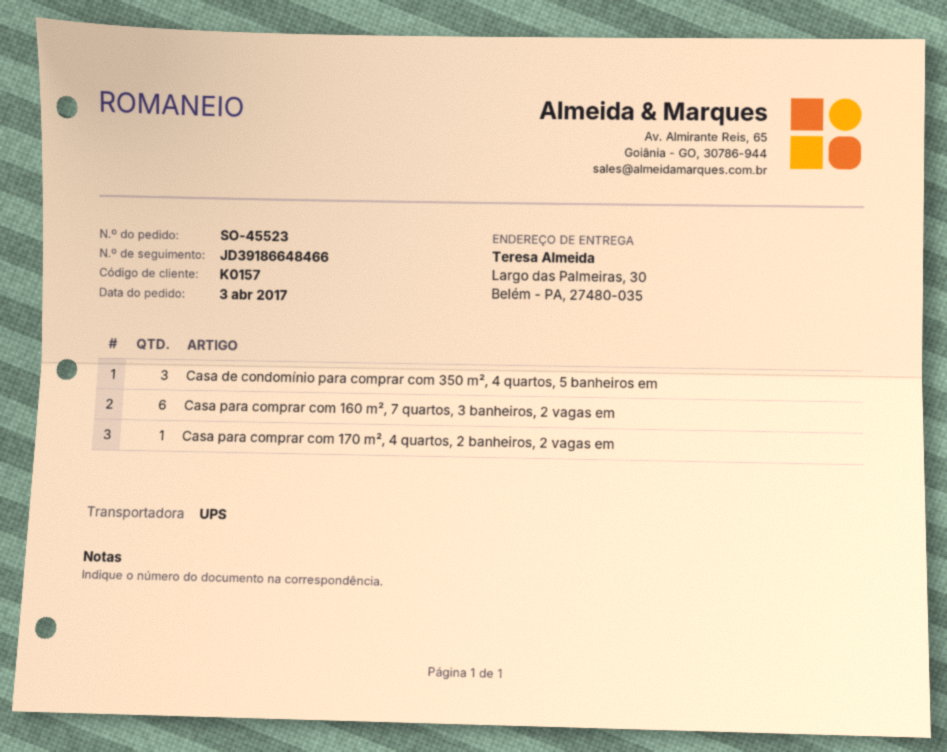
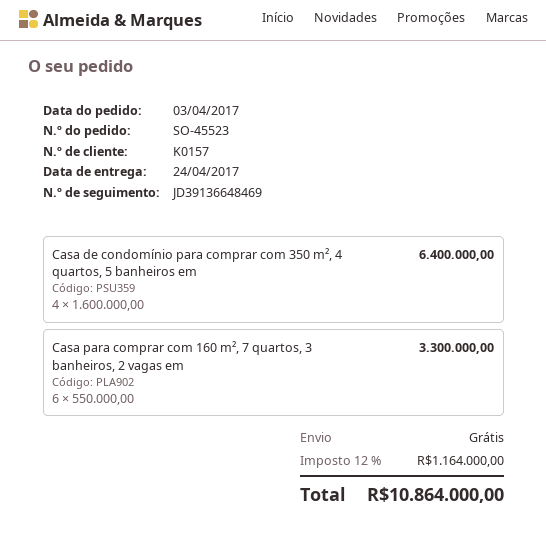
tracking number: JD39186648466 -> JD39136648469
Casa de condomínio para comprar com 350 m², 4 quartos, 5 banheiros em: 3 -> 4
Casa para comprar com 170 m², 4 quartos, 2 banheiros, 2 vagas em: 1 -> none

